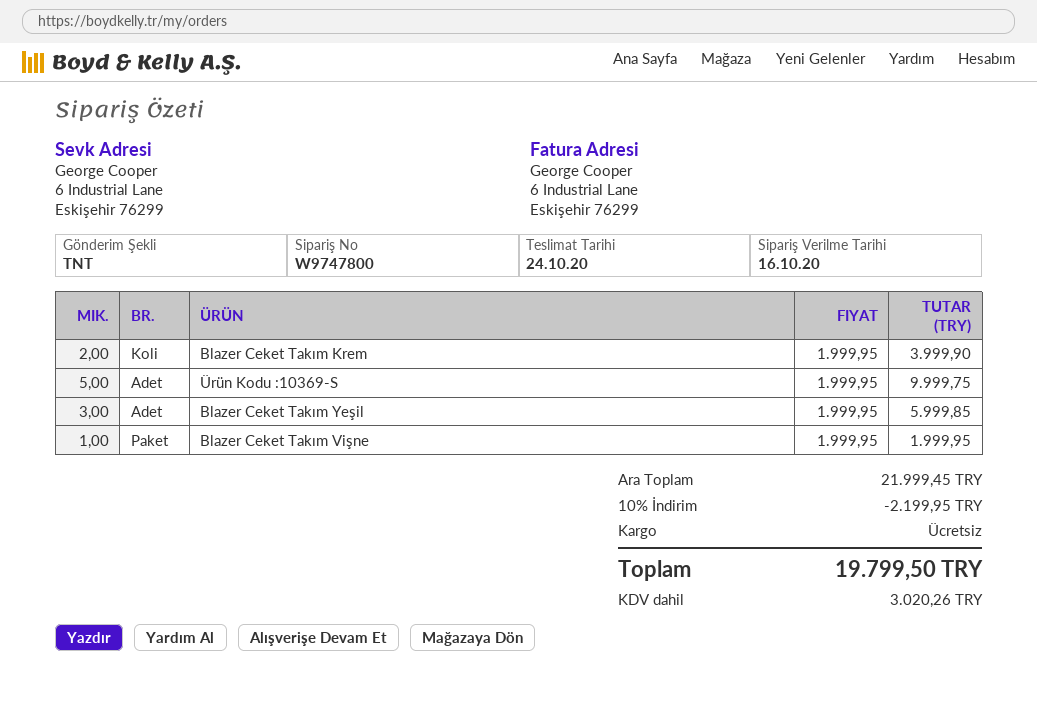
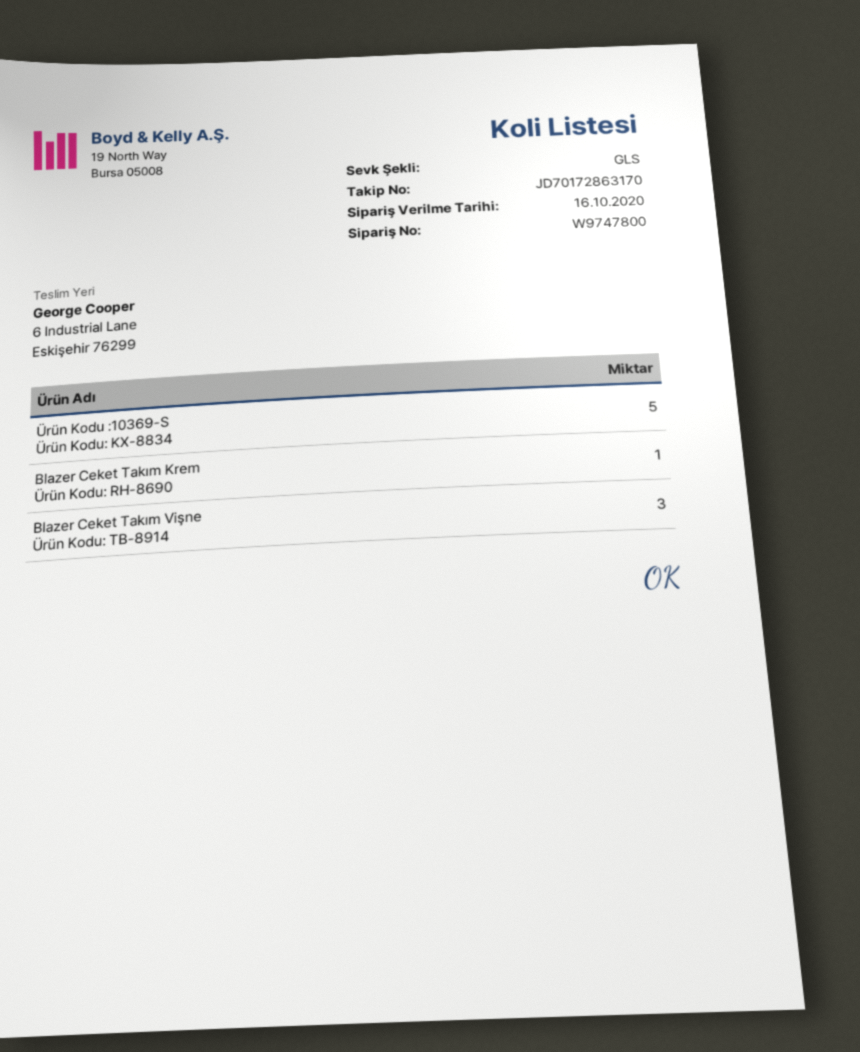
shipping method: TNT -> GLS
Blazer Ceket Takım Krem: 2 -> 1
Blazer Ceket Takım Yeşil: 3 -> none
Blazer Ceket Takım Vişne: 1 -> 3

